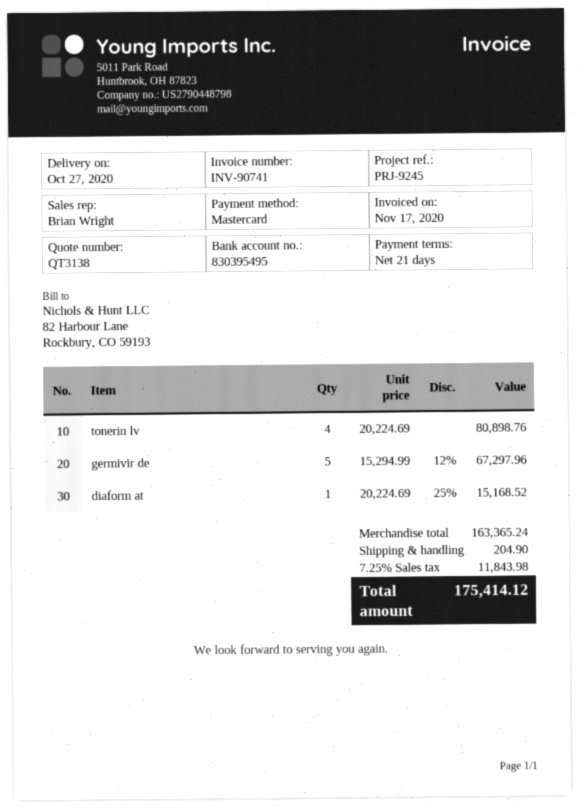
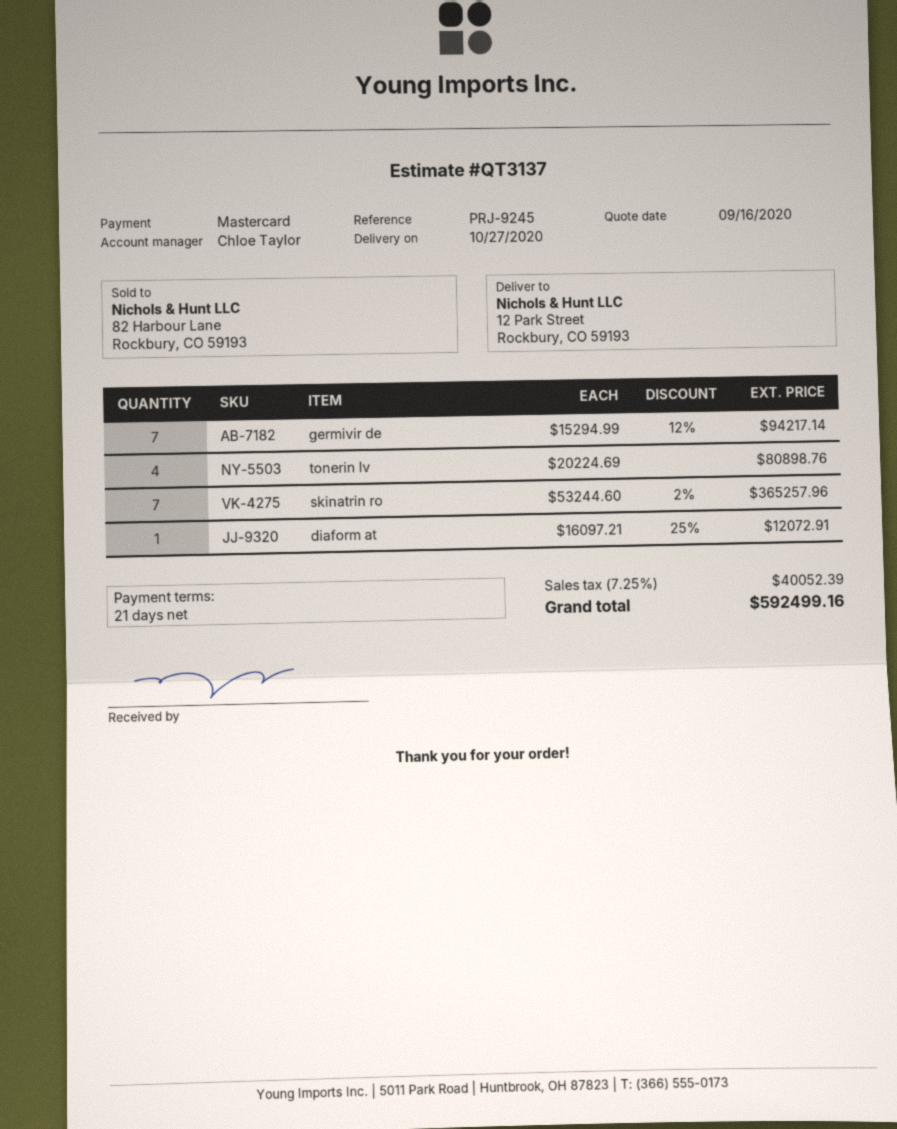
quote number: QT3138 -> QT3137
sales rep: Brian Wright -> Chloe Taylor
germivir de: 5 x 15294.99 - 12% = 67297.96 -> 7 x 15294.99 - 12% = 94217.14
diaform at: 1 x 20224.69 - 25% = 15168.52 -> 1 x 16097.21 - 25% = 12072.91
skinatrin ro: none -> 7 x 53244.60 - 2% = 365257.96
shipping: 204.90 -> none
tax: 7.25% = 11843.98 -> 7.25% = 40052.39
total: 175414.12 -> 592499.16

